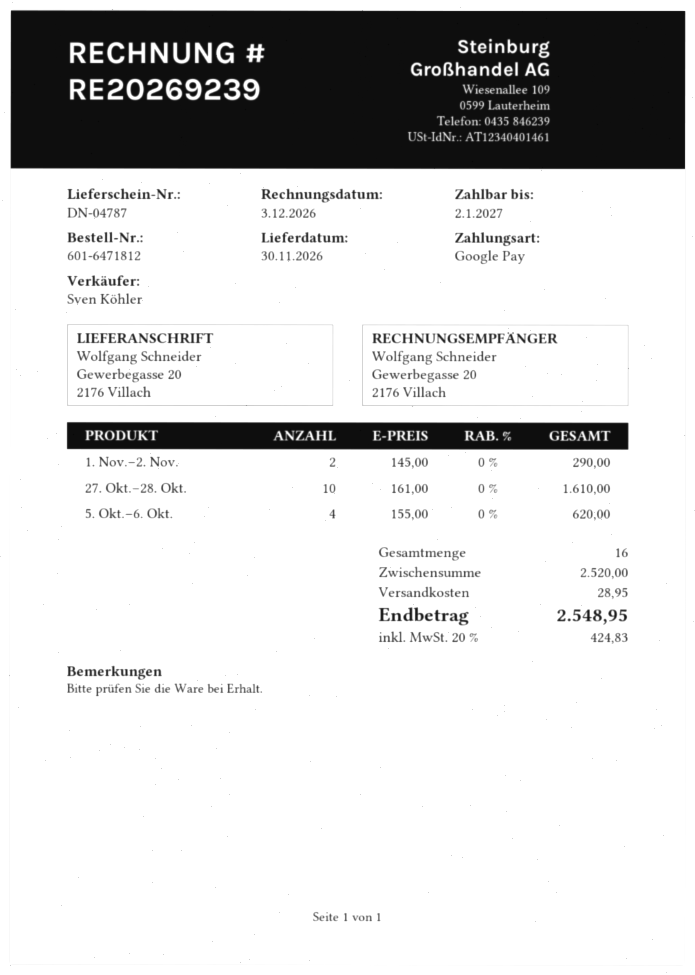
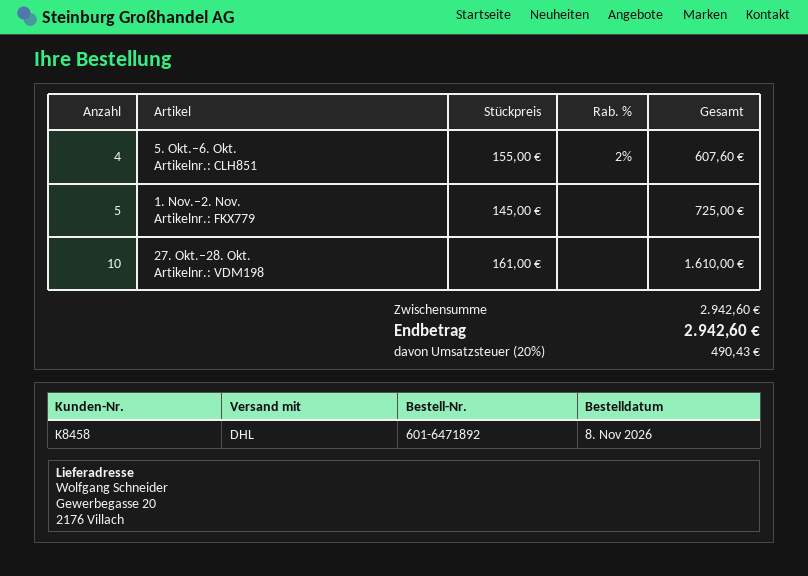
order number: 601-6471812 -> 601-6471892
1. Nov.–2. Nov.: 2 x 145.00 = 290.00 -> 5 x 145.00 = 725.00
5. Okt.–6. Okt.: 4 x 155.00 = 620.00 -> 4 x 155.00 - 2% = 607.60
subtotal: 2520.00 -> 2942.60
shipping: 28.95 -> none
tax: 20% = 424.83 -> 20% = 490.43
total: 2548.95 -> 2942.60

